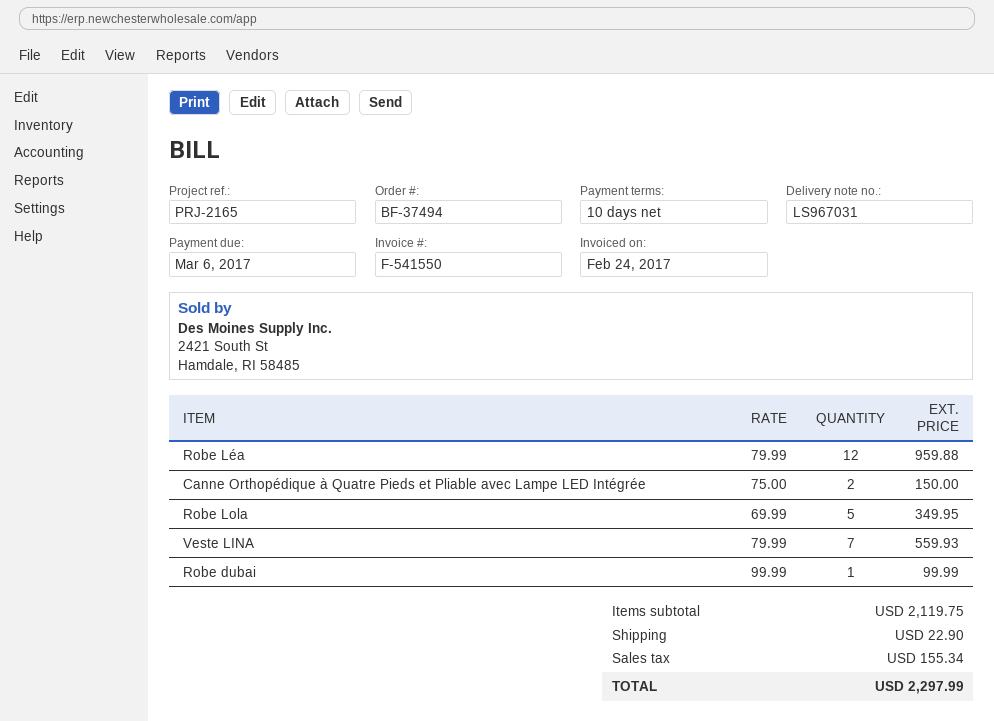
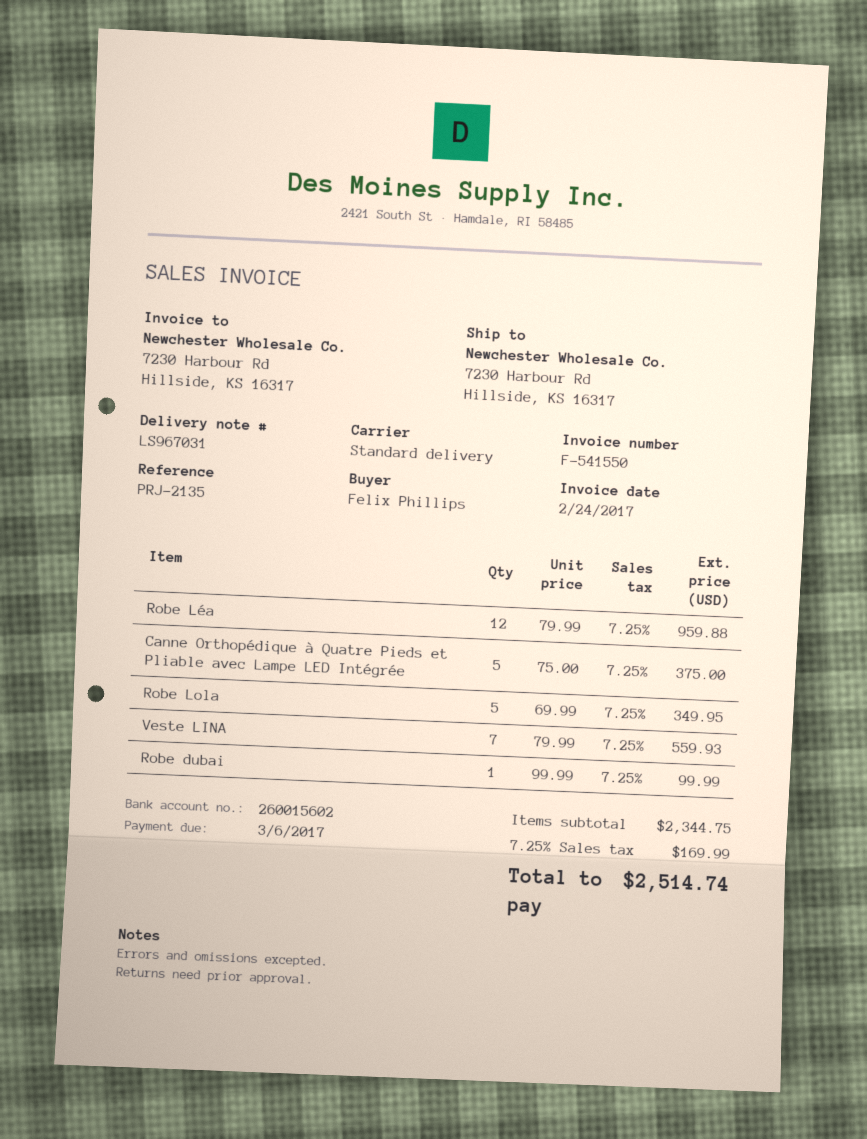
reference: PRJ-2165 -> PRJ-2135
Canne Orthopédique à Quatre Pieds et Pliable avec Lampe LED Intégrée: 2 x 75.00 = 150.00 -> 5 x 75.00 = 375.00
subtotal: 2119.75 -> 2344.75
shipping: 22.90 -> none
tax: 155.34 -> 169.99
total: 2297.99 -> 2514.74

